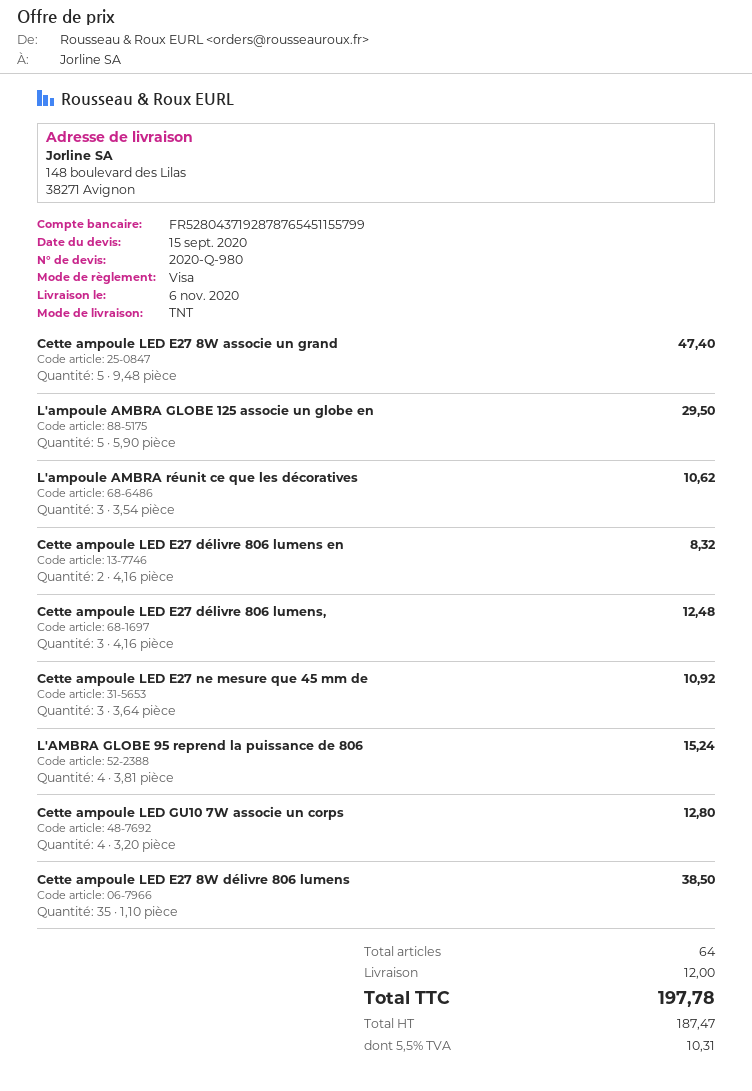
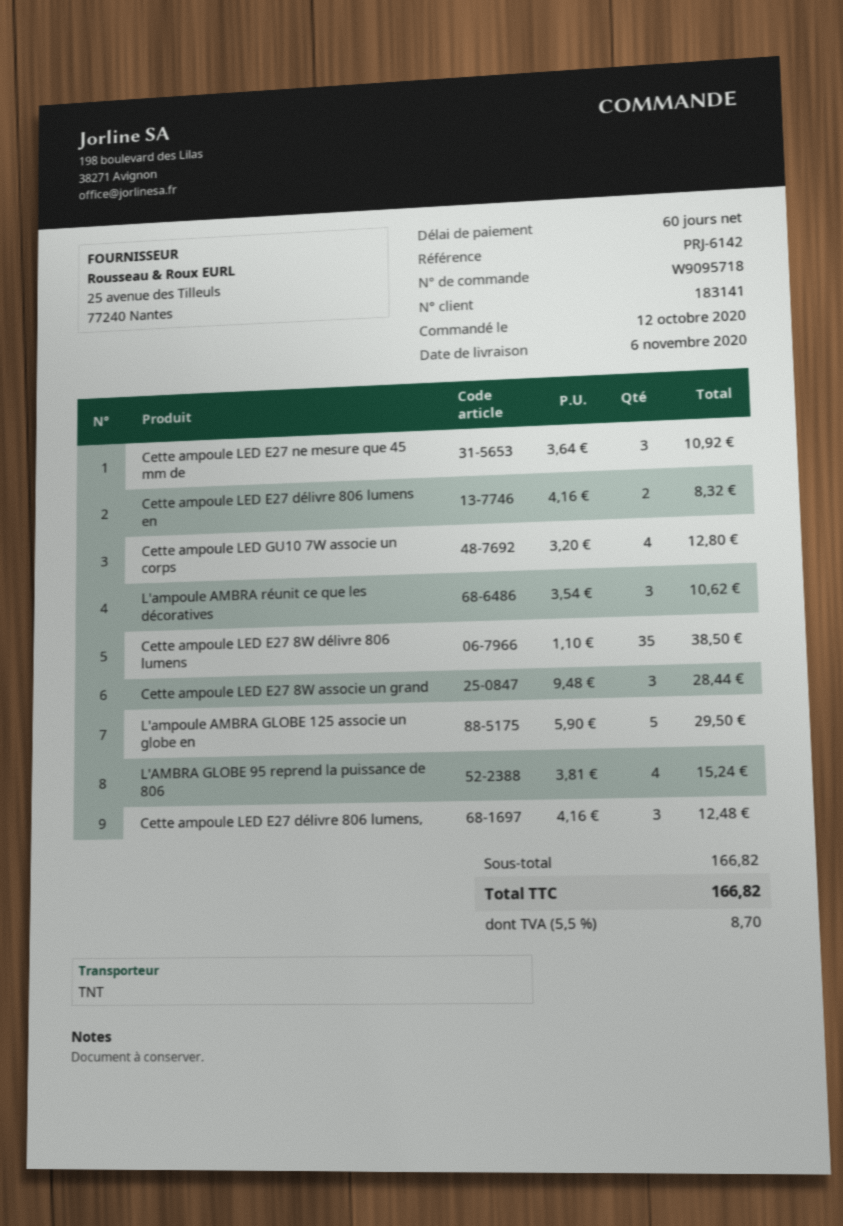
Cette ampoule LED E27 8W associe un grand: 5 x 9.48 = 47.40 -> 3 x 9.48 = 28.44
shipping: 12.00 -> none
tax: 5.5% = 10.31 -> 5.5% = 8.70
total: 197.78 -> 166.82

